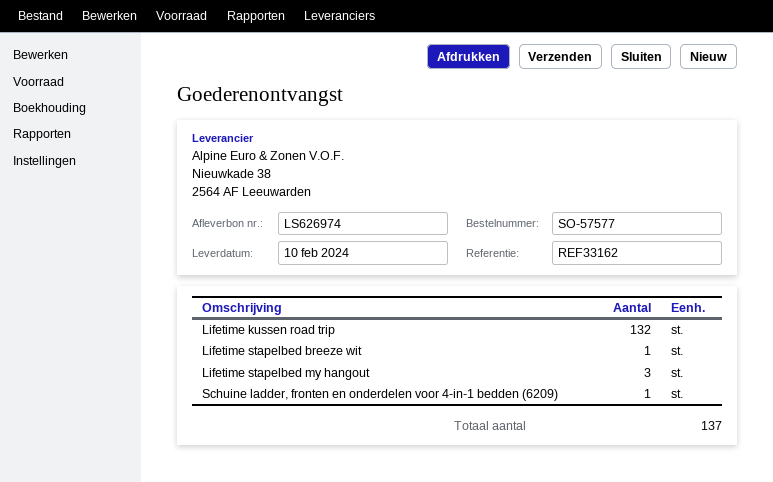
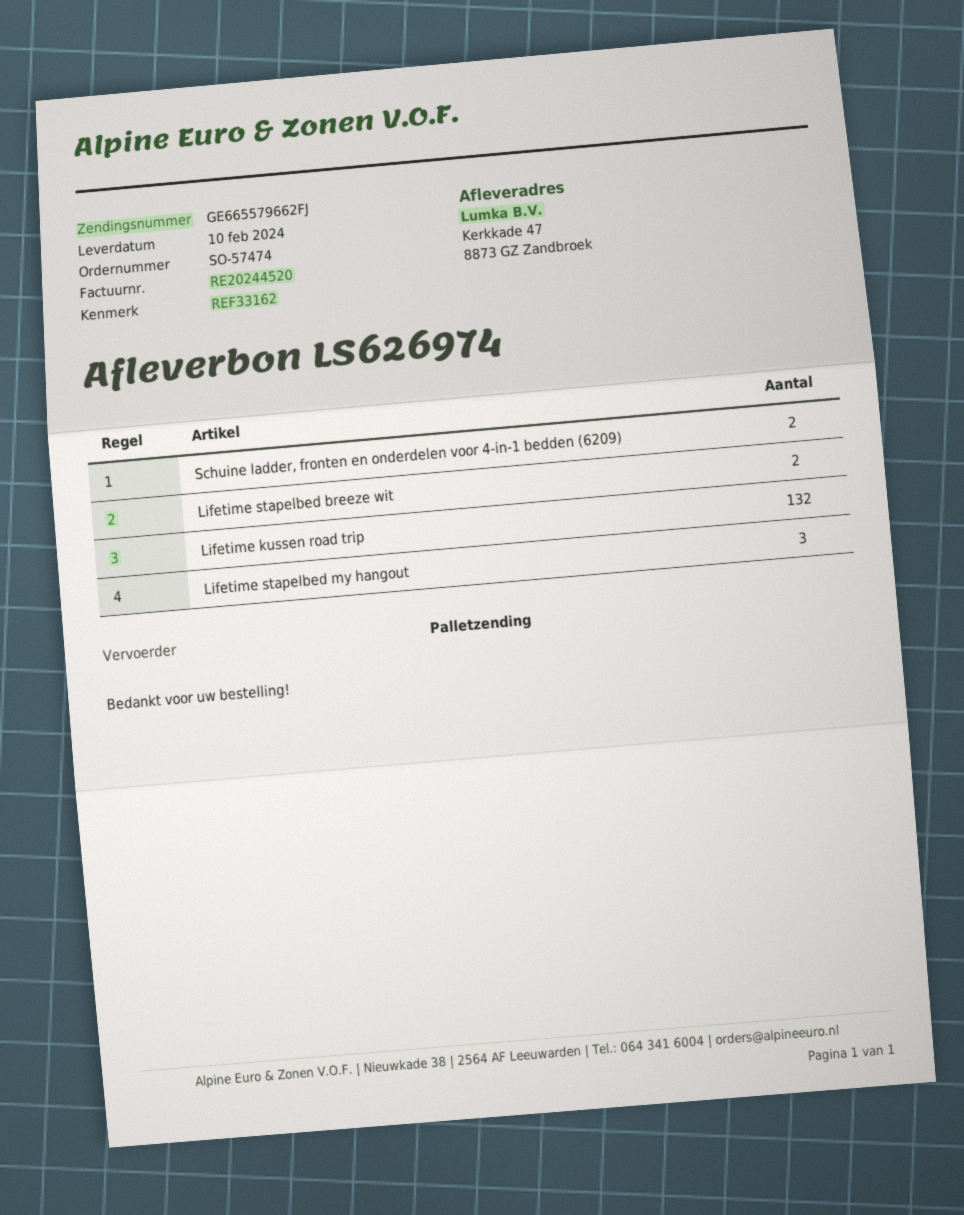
order number: SO-57577 -> SO-57474
Lifetime stapelbed breeze wit: 1 -> 2
Schuine ladder, fronten en onderdelen voor 4-in-1 bedden (6209): 1 -> 2

